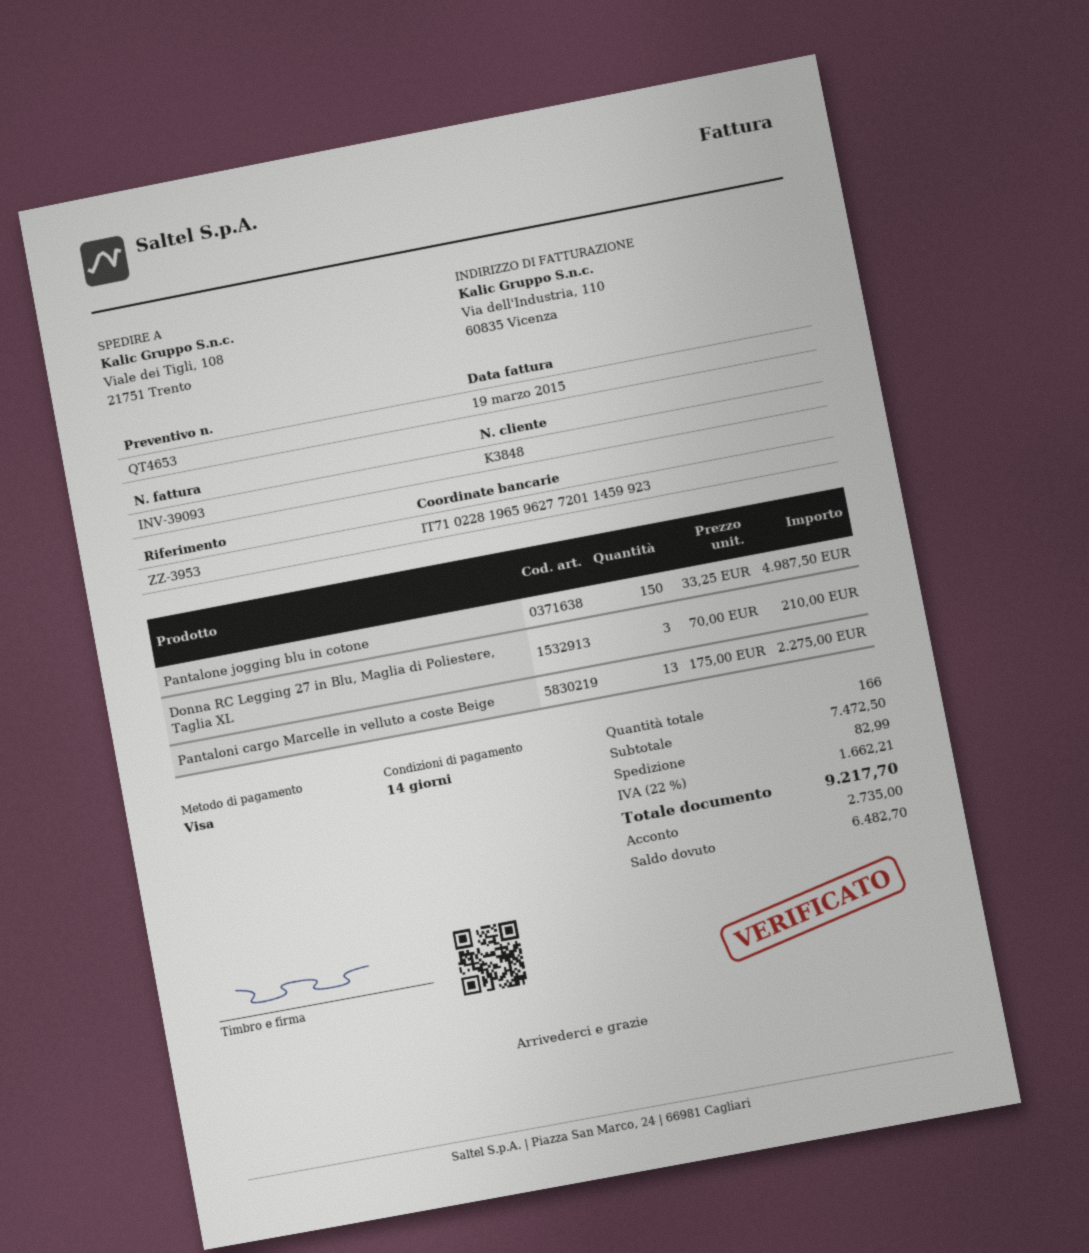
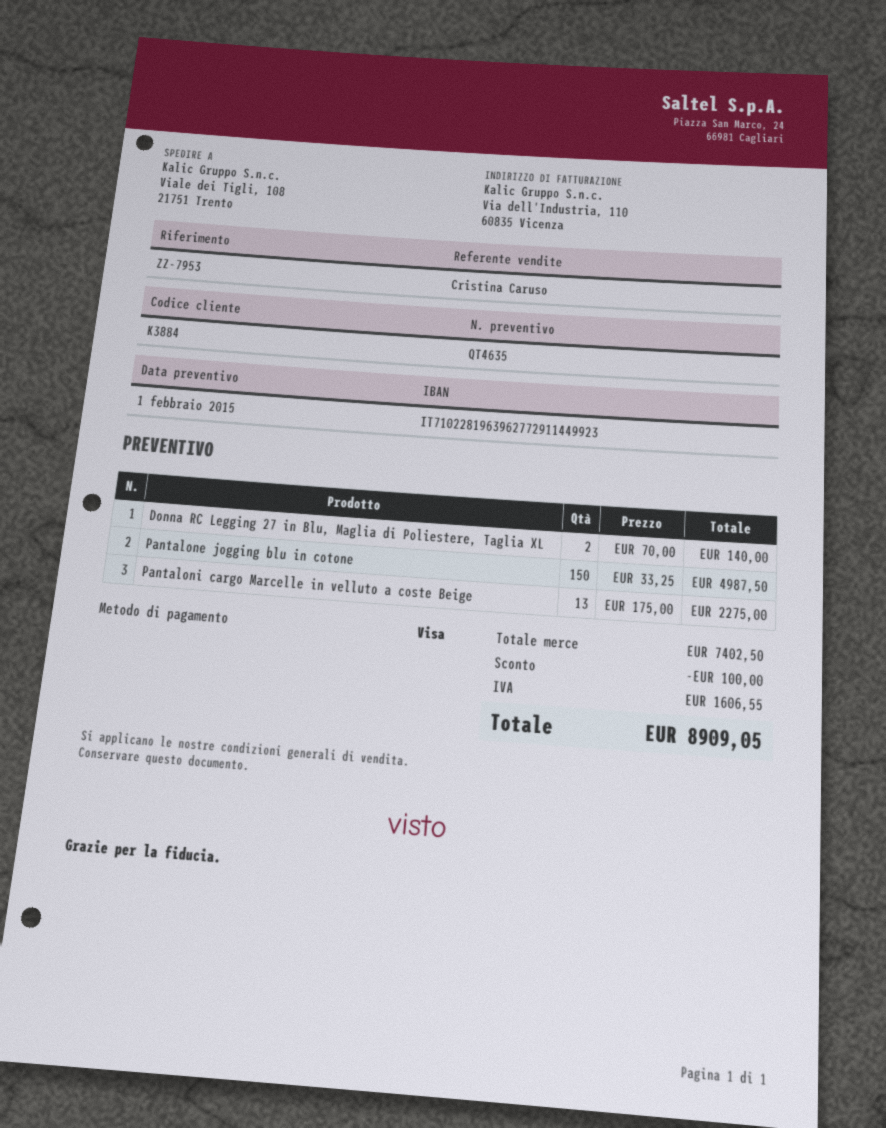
quote number: QT4653 -> QT4635
customer number: K3848 -> K3884
reference: ZZ-3953 -> ZZ-7953
bank account: IT7102281965962772011459923 -> IT7102281963962772911449923
Donna RC Legging 27 in Blu, Maglia di Poliestere, Taglia XL: 3 x 70.00 = 210.00 -> 2 x 70.00 = 140.00
subtotal: 7472.50 -> 7402.50
discount: none -> 100.00
shipping: 82.99 -> none
tax: 1662.21 -> 1606.55
total: 9217.70 -> 8909.05

